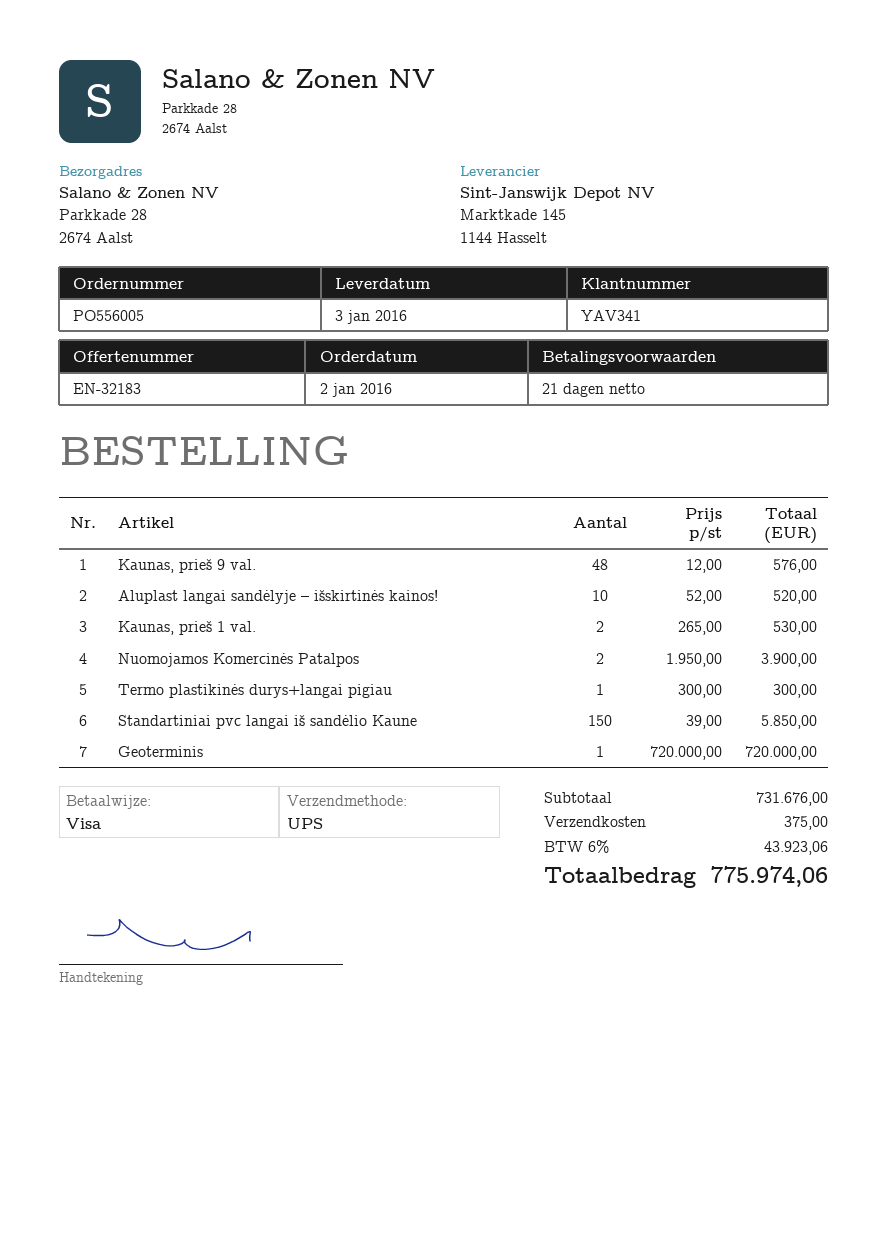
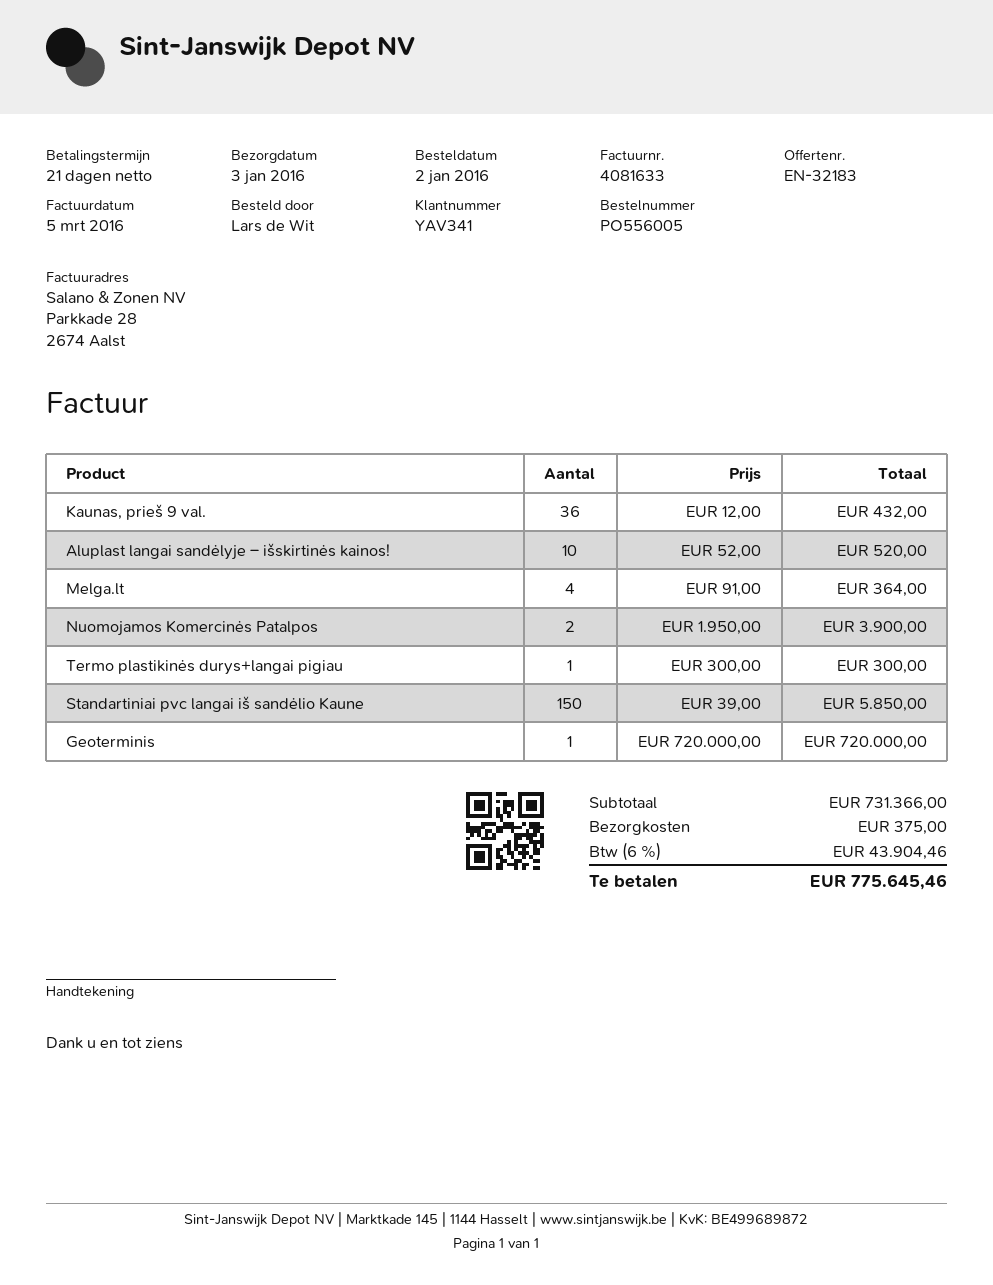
Kaunas, prieš 9 val.: 48 x 12.00 = 576.00 -> 36 x 12.00 = 432.00
Kaunas, prieš 1 val.: 2 x 265.00 = 530.00 -> none
Melga.lt: none -> 4 x 91.00 = 364.00
subtotal: 731676.00 -> 731366.00
tax: 6% = 43923.06 -> 6% = 43904.46
total: 775974.06 -> 775645.46

